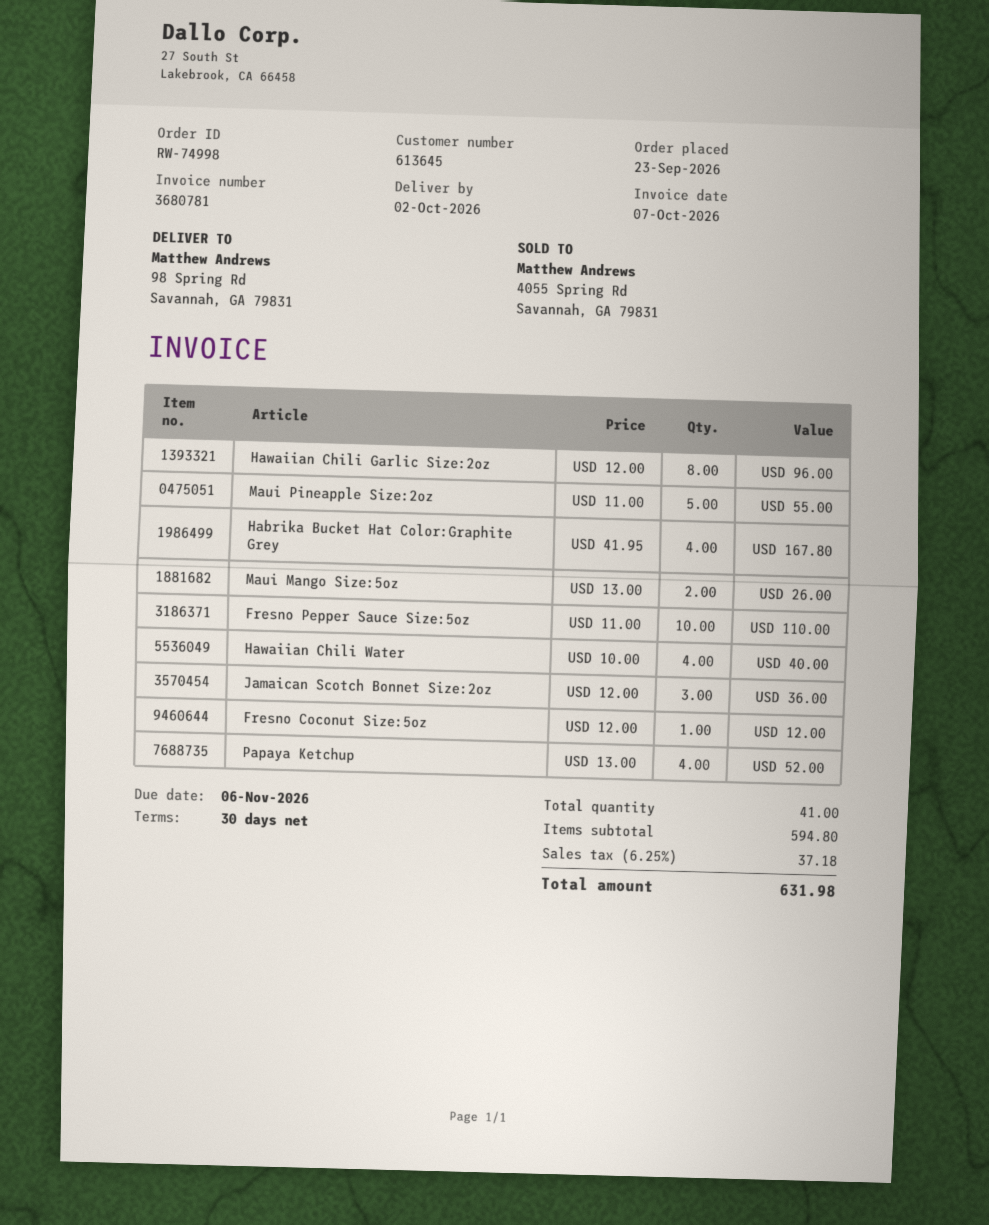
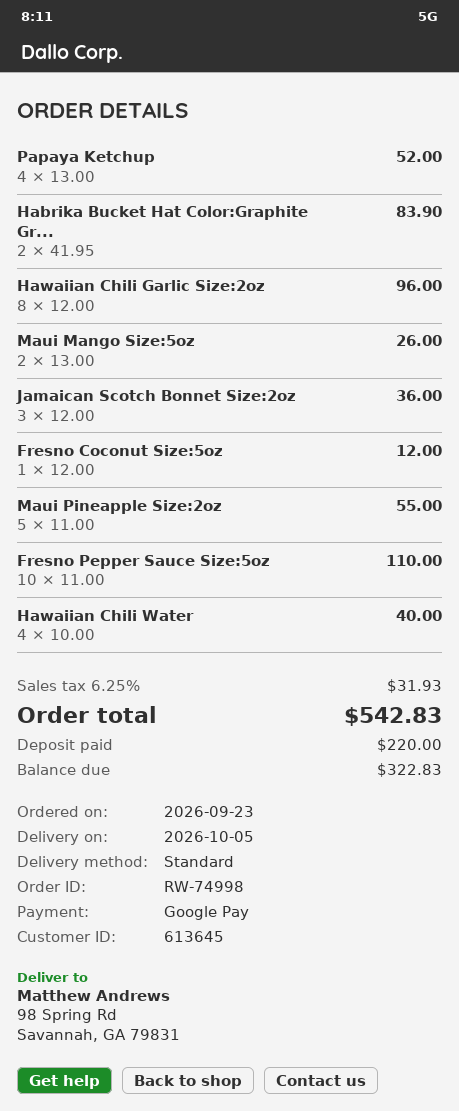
delivery date: 2026-10-02 -> 2026-10-05
Habrika Bucket Hat Color:Graphite Grey: 4 x 41.95 = 167.80 -> 2 x 41.95 = 83.90
tax: 6.25% = 37.18 -> 6.25% = 31.93
total: 631.98 -> 542.83

